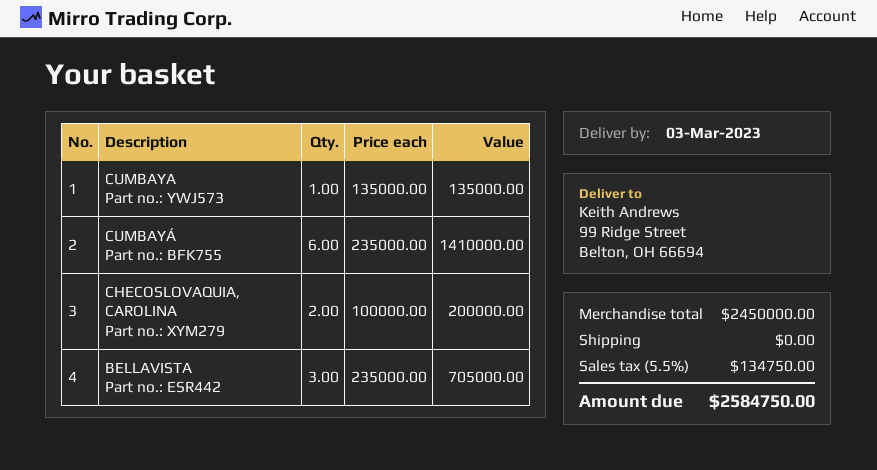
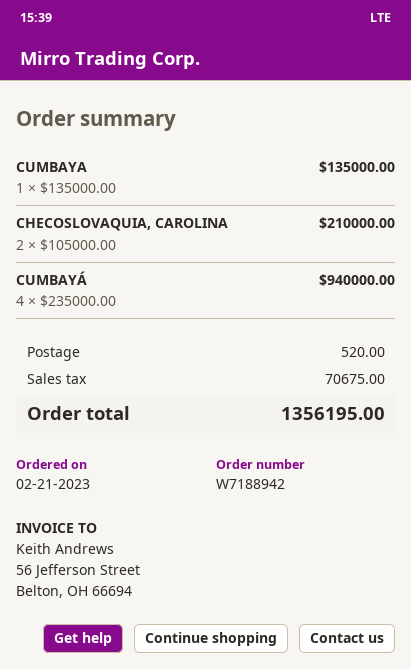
CUMBAYÁ: 6 x 235000.00 = 1410000.00 -> 4 x 235000.00 = 940000.00
CHECOSLOVAQUIA, CAROLINA: 2 x 100000.00 = 200000.00 -> 2 x 105000.00 = 210000.00
BELLAVISTA: 3 x 235000.00 = 705000.00 -> none
shipping: 0.00 -> 520.00
tax: 134750.00 -> 70675.00
total: 2584750.00 -> 1356195.00

